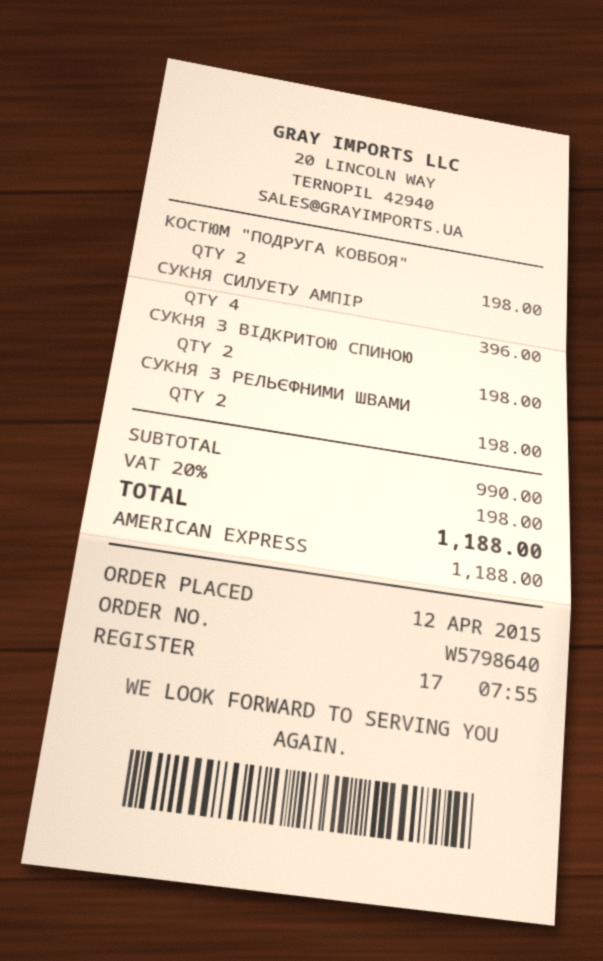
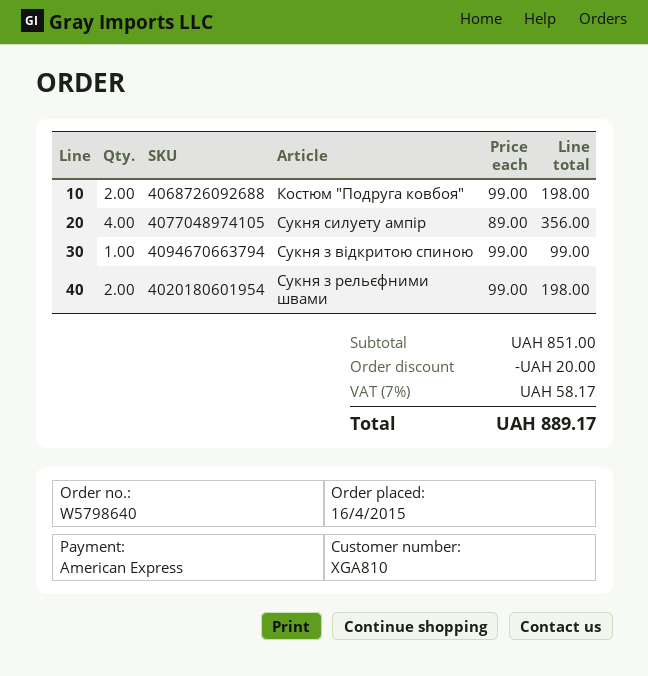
order date: 2015-04-12 -> 2015-04-16
СУКНЯ СИЛУЕТУ АМПІР: 4 for 396.00 -> 4 for 356.00
СУКНЯ З ВІДКРИТОЮ СПИНОЮ: 2 for 198.00 -> 1 for 99.00
subtotal: 990.00 -> 851.00
discount: none -> 20.00
tax: 20% = 198.00 -> 7% = 58.17
total: 1188.00 -> 889.17

